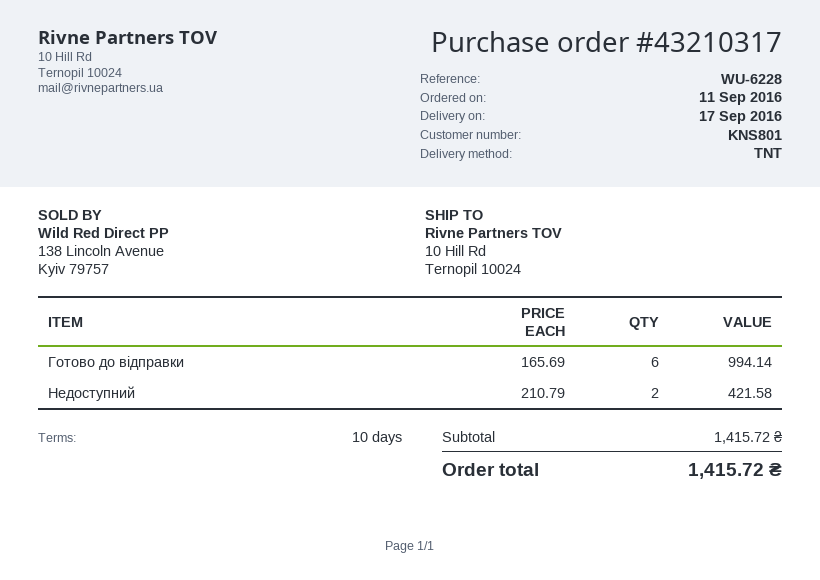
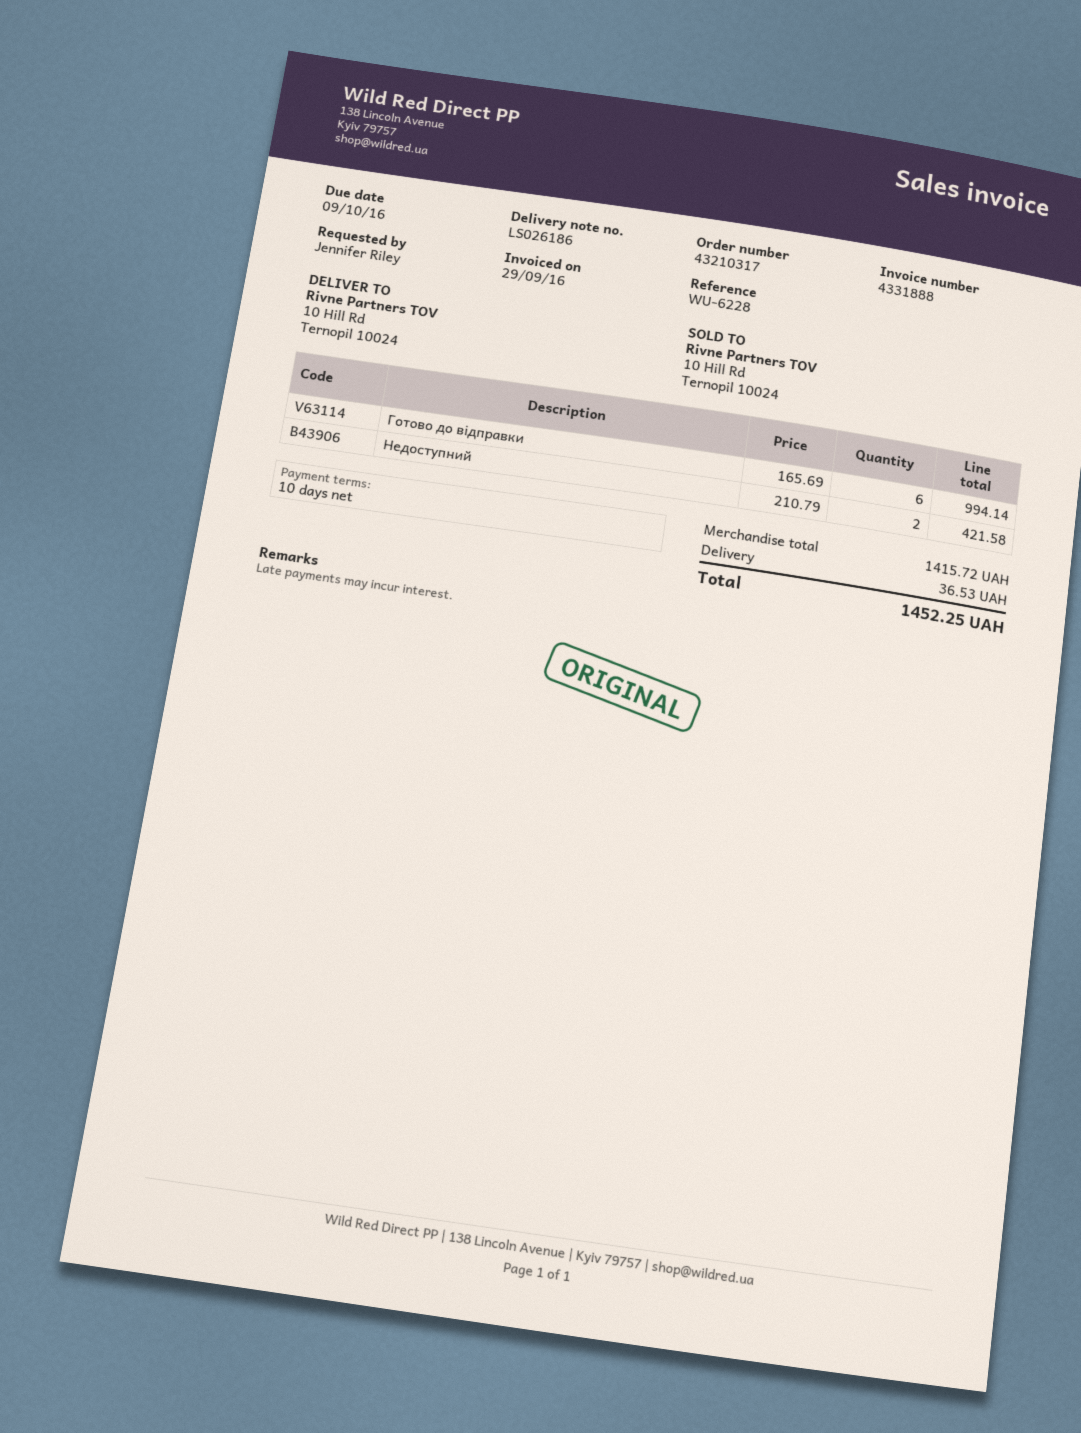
shipping: none -> 36.53
total: 1415.72 -> 1452.25

